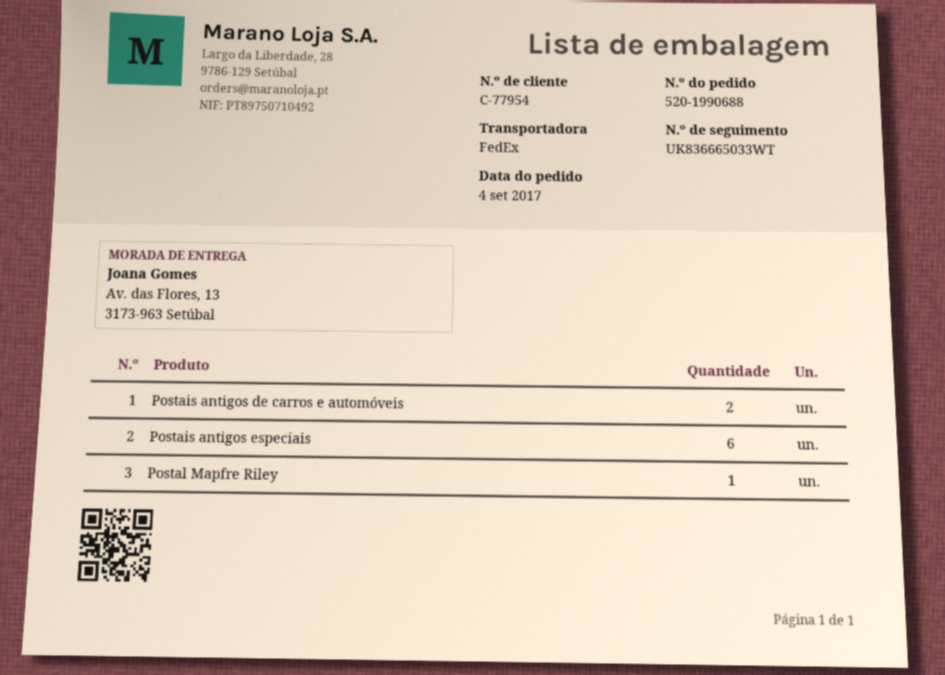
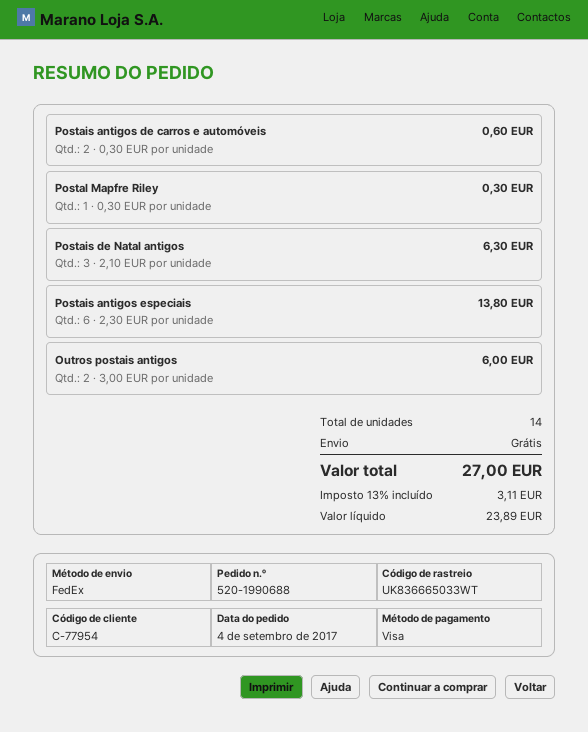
Postais de Natal antigos: none -> 3
Outros postais antigos: none -> 2

